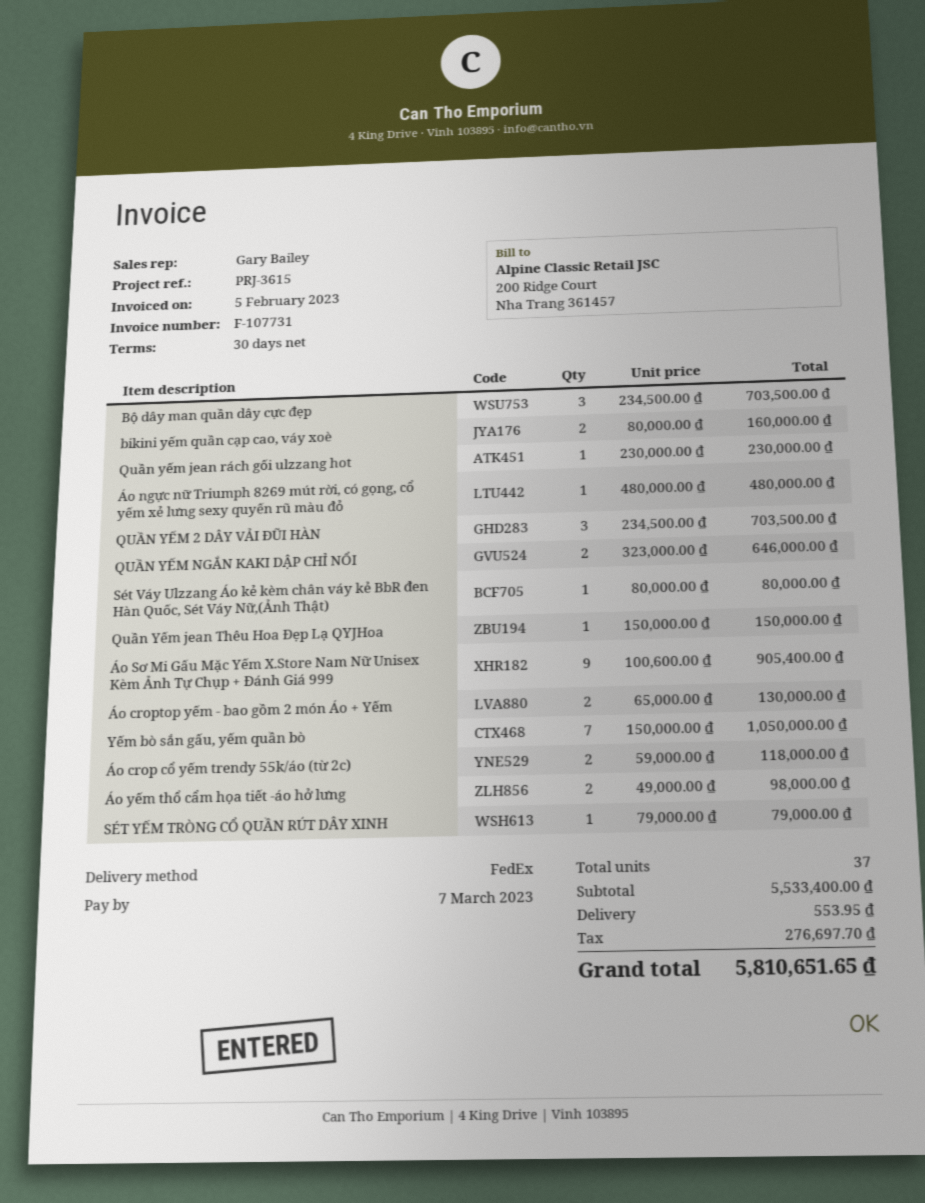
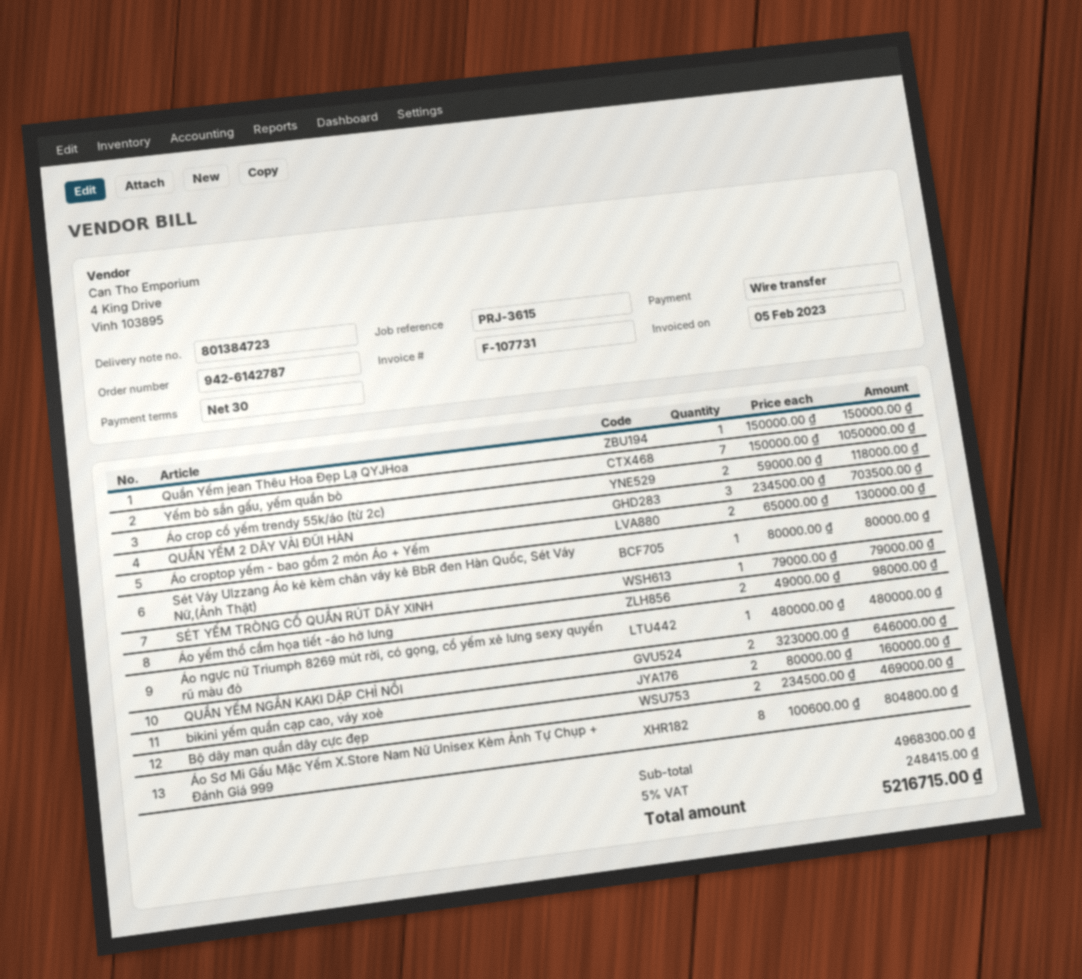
Bộ dây man quần dây cực đẹp: 3 x 234500.00 = 703500.00 -> 2 x 234500.00 = 469000.00
Quần yếm jean rách gối ulzzang hot: 1 x 230000.00 = 230000.00 -> none
Áo Sơ Mi Gấu Mặc Yếm X.Store Nam Nữ Unisex Kèm Ảnh Tự Chụp + Đánh Giá 999: 9 x 100600.00 = 905400.00 -> 8 x 100600.00 = 804800.00
subtotal: 5533400.00 -> 4968300.00
shipping: 553.95 -> none
tax: 276697.70 -> 248415.00
total: 5810651.65 -> 5216715.00

